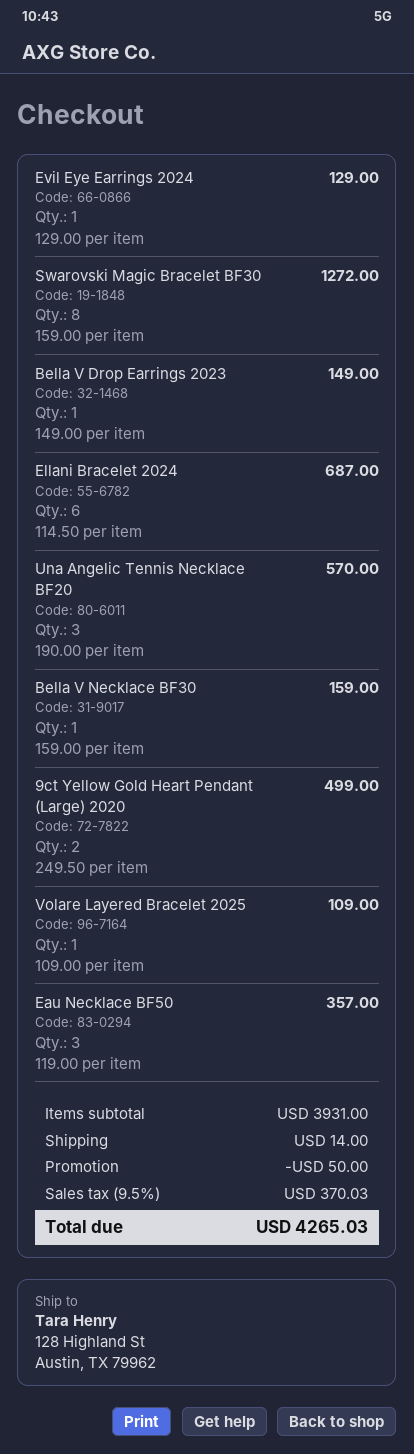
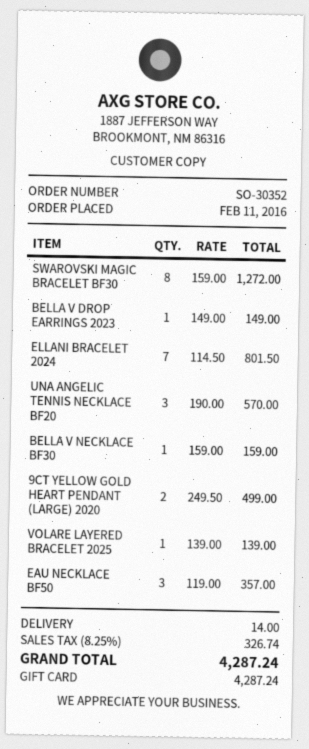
Evil Eye Earrings 2024: 1 x 129.00 = 129.00 -> none
Ellani Bracelet 2024: 6 x 114.50 = 687.00 -> 7 x 114.50 = 801.50
Volare Layered Bracelet 2025: 1 x 109.00 = 109.00 -> 1 x 139.00 = 139.00
discount: 50.00 -> none
tax: 9.5% = 370.03 -> 8.25% = 326.74
total: 4265.03 -> 4287.24

